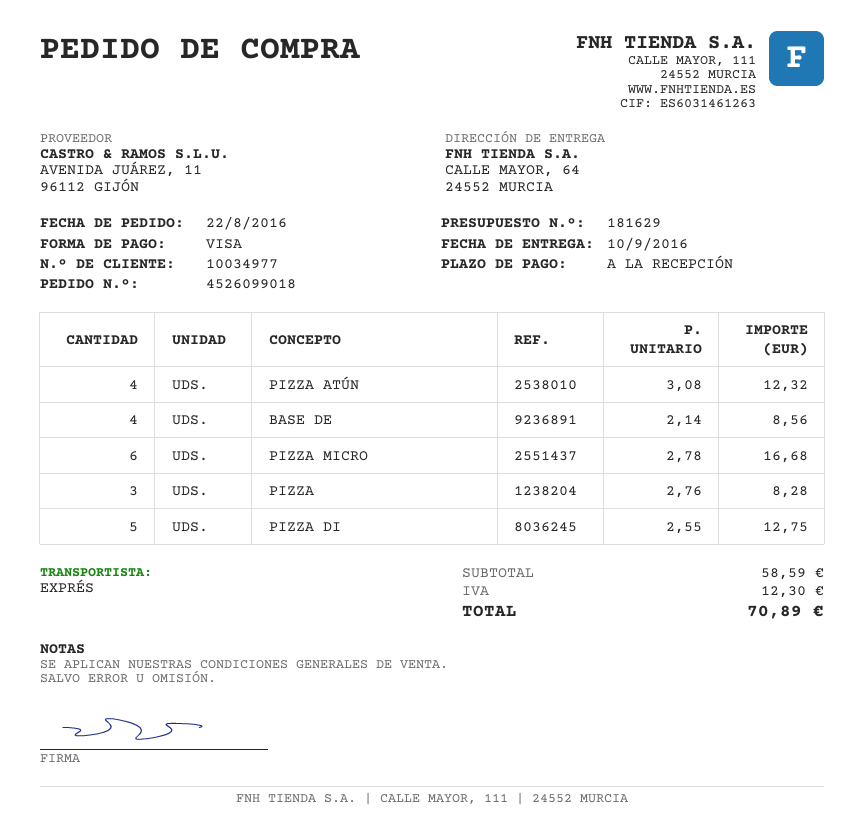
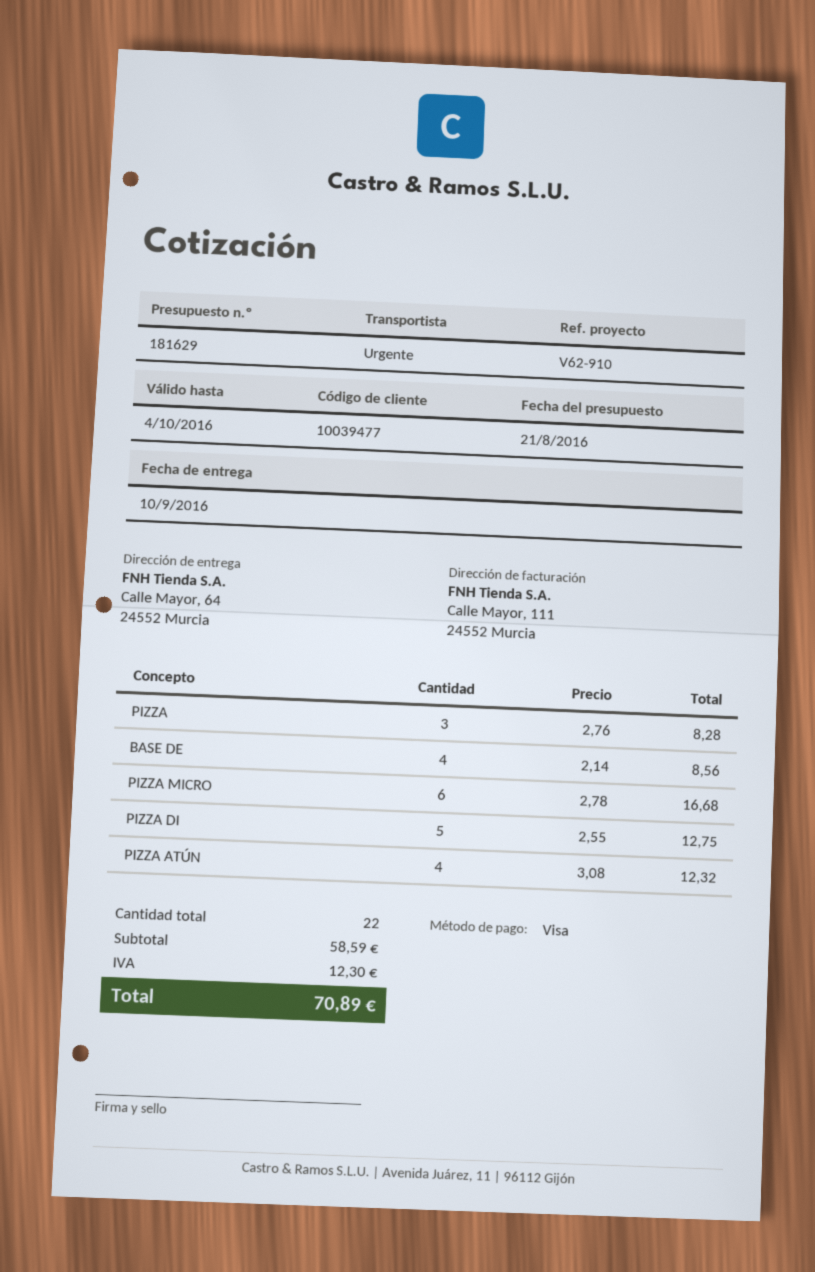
customer number: 10034977 -> 10039477

